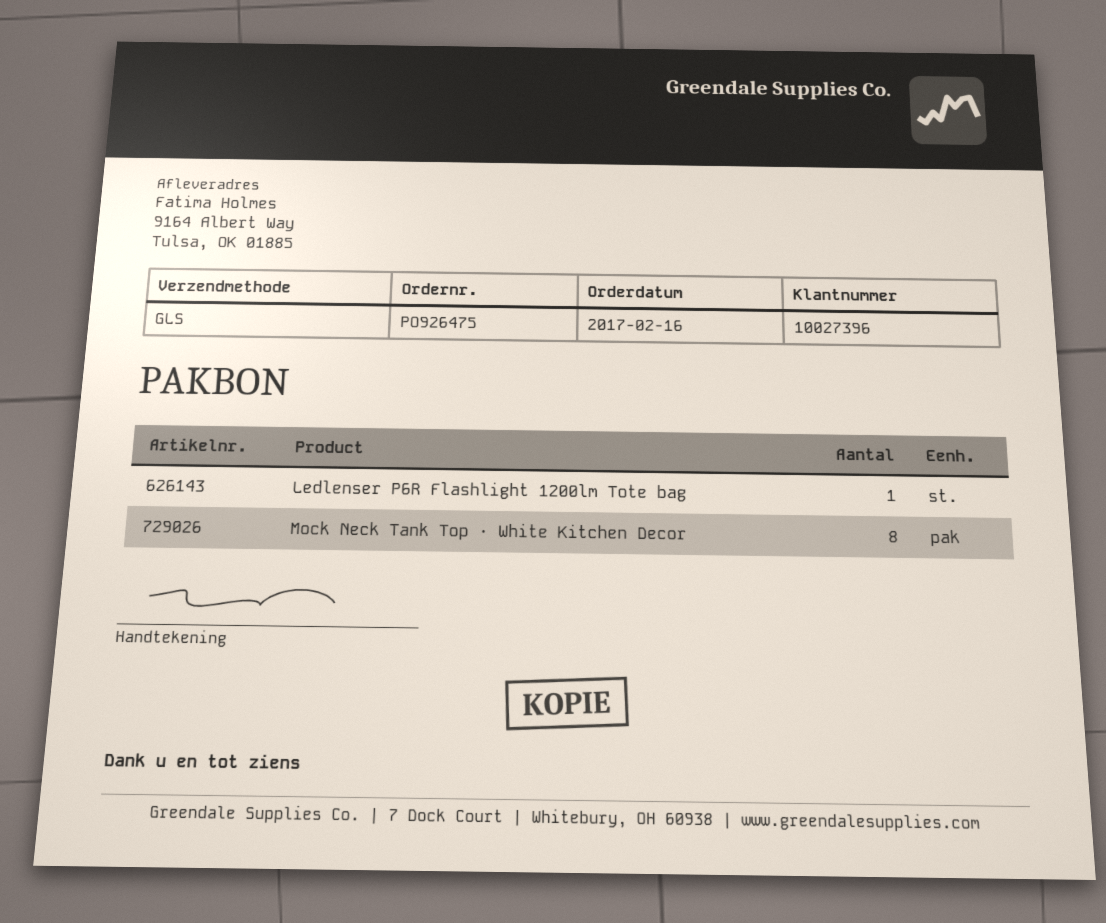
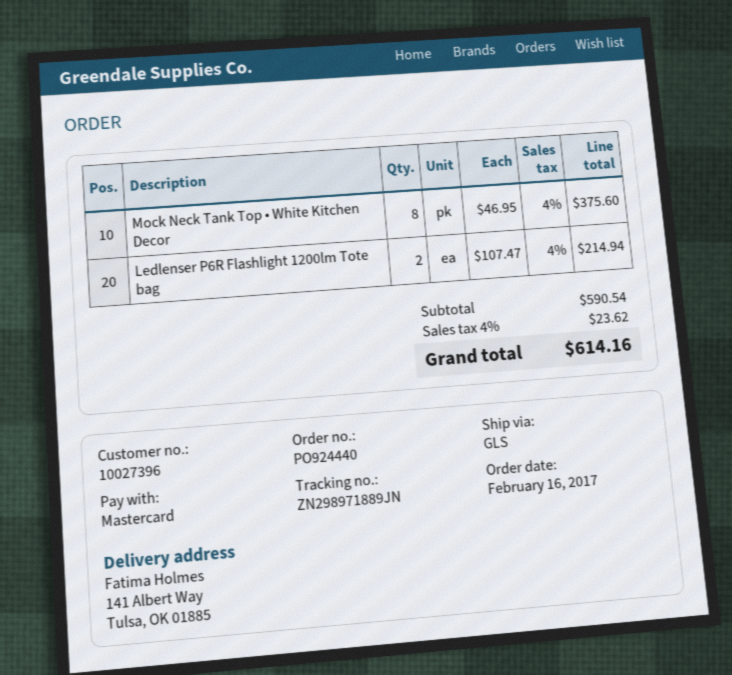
order number: PO926475 -> PO924440
ship to: 9164 Albert Way, Tulsa, OK 01885 -> 141 Albert Way, Tulsa, OK 01885
Ledlenser P6R Flashlight 1200lm Tote bag: 1 -> 2

